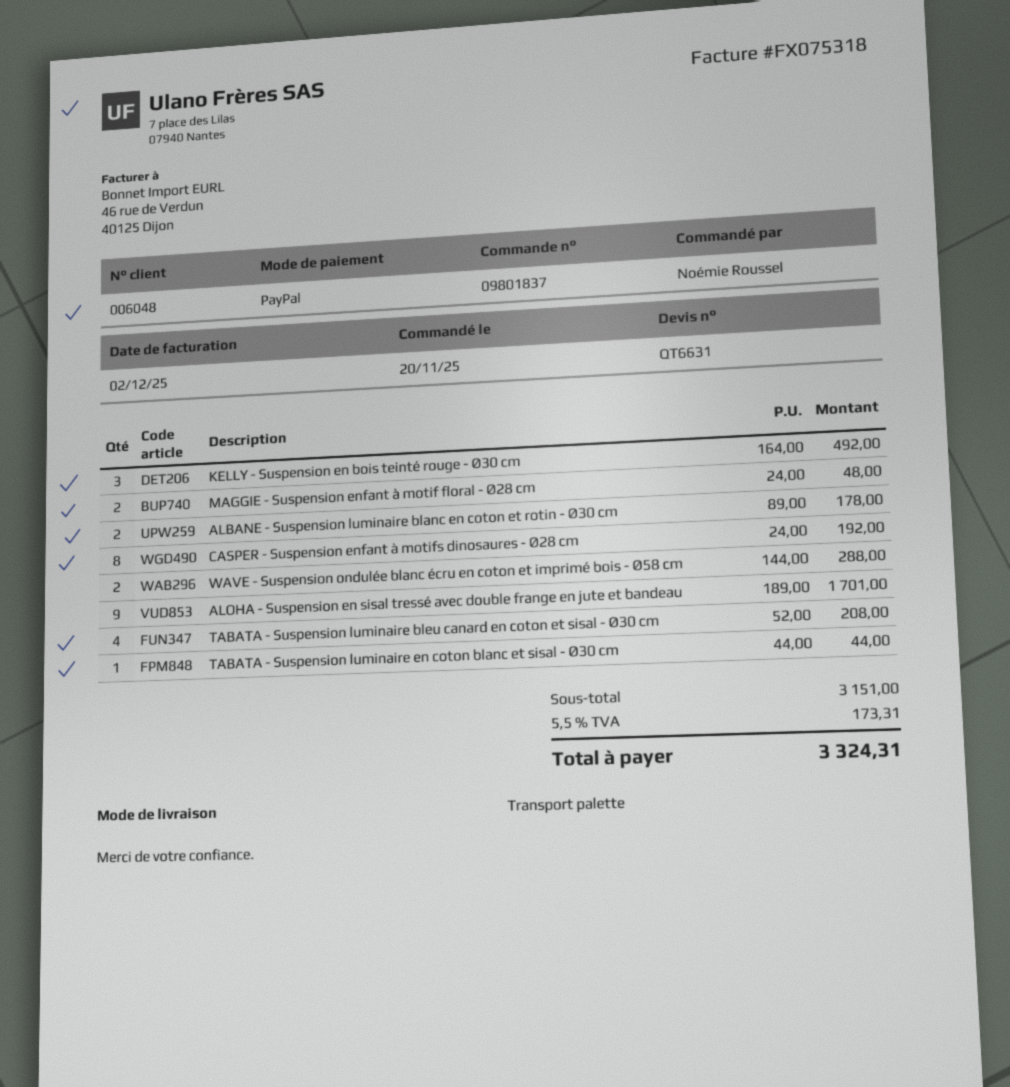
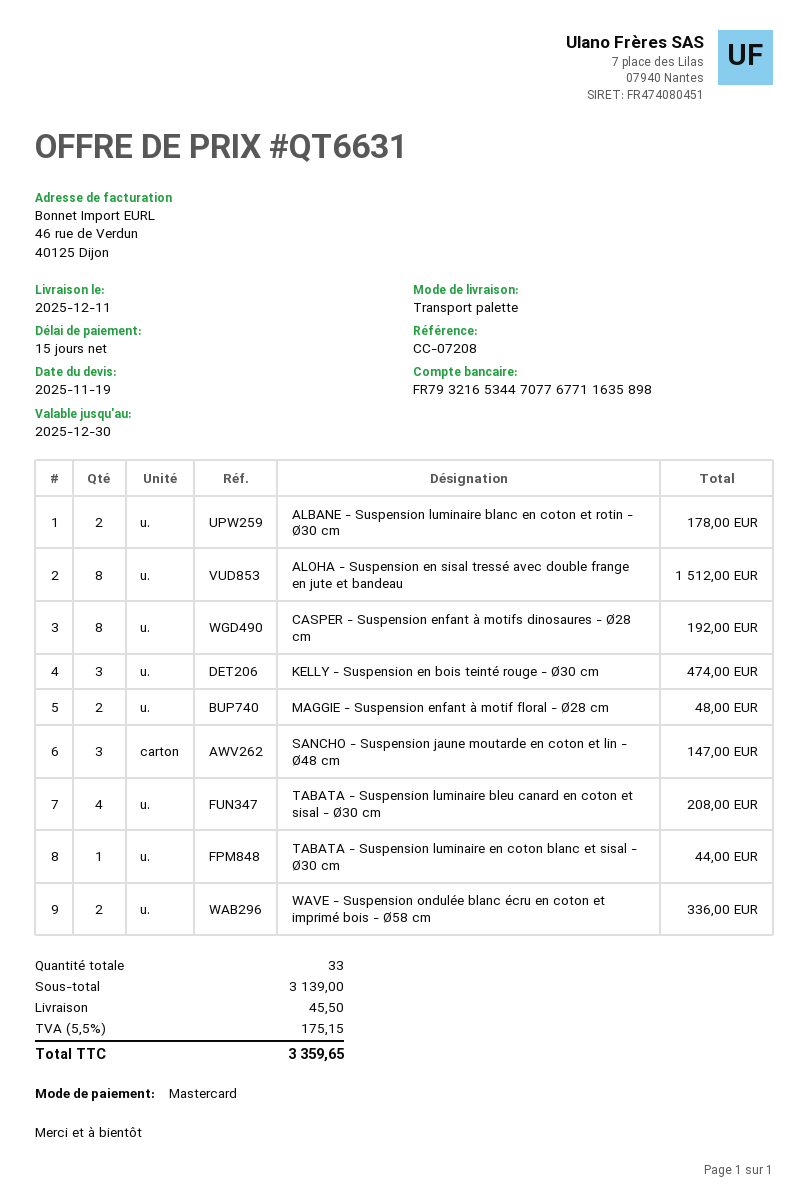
payment method: PayPal -> Mastercard
KELLY - Suspension en bois teinté rouge - Ø30 cm: 3 for 492.00 -> 3 for 474.00
WAVE - Suspension ondulée blanc écru en coton et imprimé bois - Ø58 cm: 2 for 288.00 -> 2 for 336.00
ALOHA - Suspension en sisal tressé avec double frange en jute et bandeau: 9 for 1701.00 -> 8 for 1512.00
SANCHO - Suspension jaune moutarde en coton et lin - Ø48 cm: none -> 3 for 147.00
subtotal: 3151.00 -> 3139.00
shipping: none -> 45.50
tax: 5.5% = 173.31 -> 5.5% = 175.15
total: 3324.31 -> 3359.65

